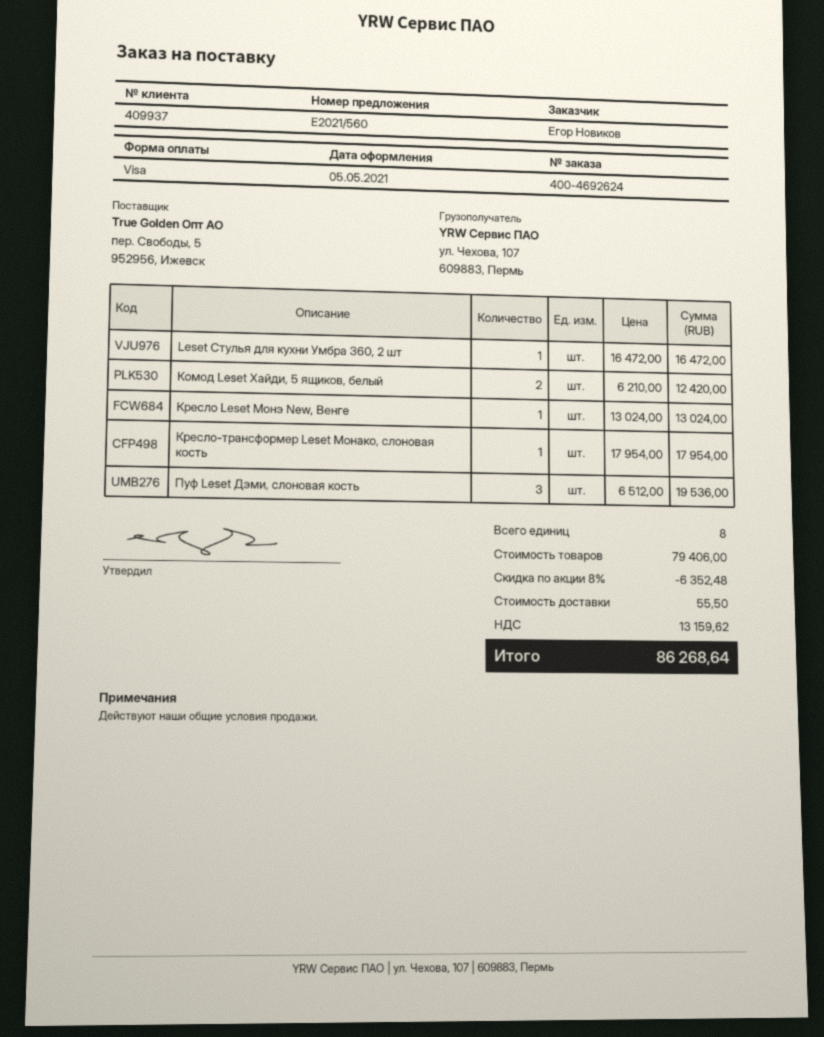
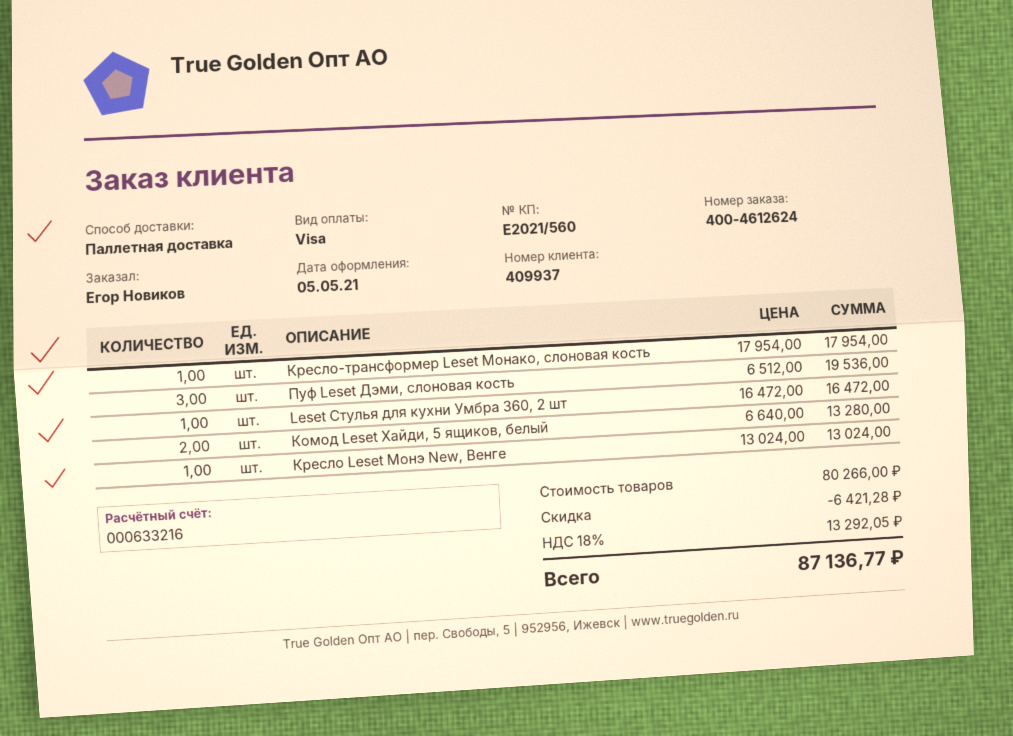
order number: 400-4692624 -> 400-4612624
Комод Leset Хайди, 5 ящиков, белый: 2 x 6210.00 = 12420.00 -> 2 x 6640.00 = 13280.00
subtotal: 79406.00 -> 80266.00
discount: 6352.48 -> 6421.28
shipping: 55.50 -> none
tax: 13159.62 -> 13292.05
total: 86268.64 -> 87136.77

